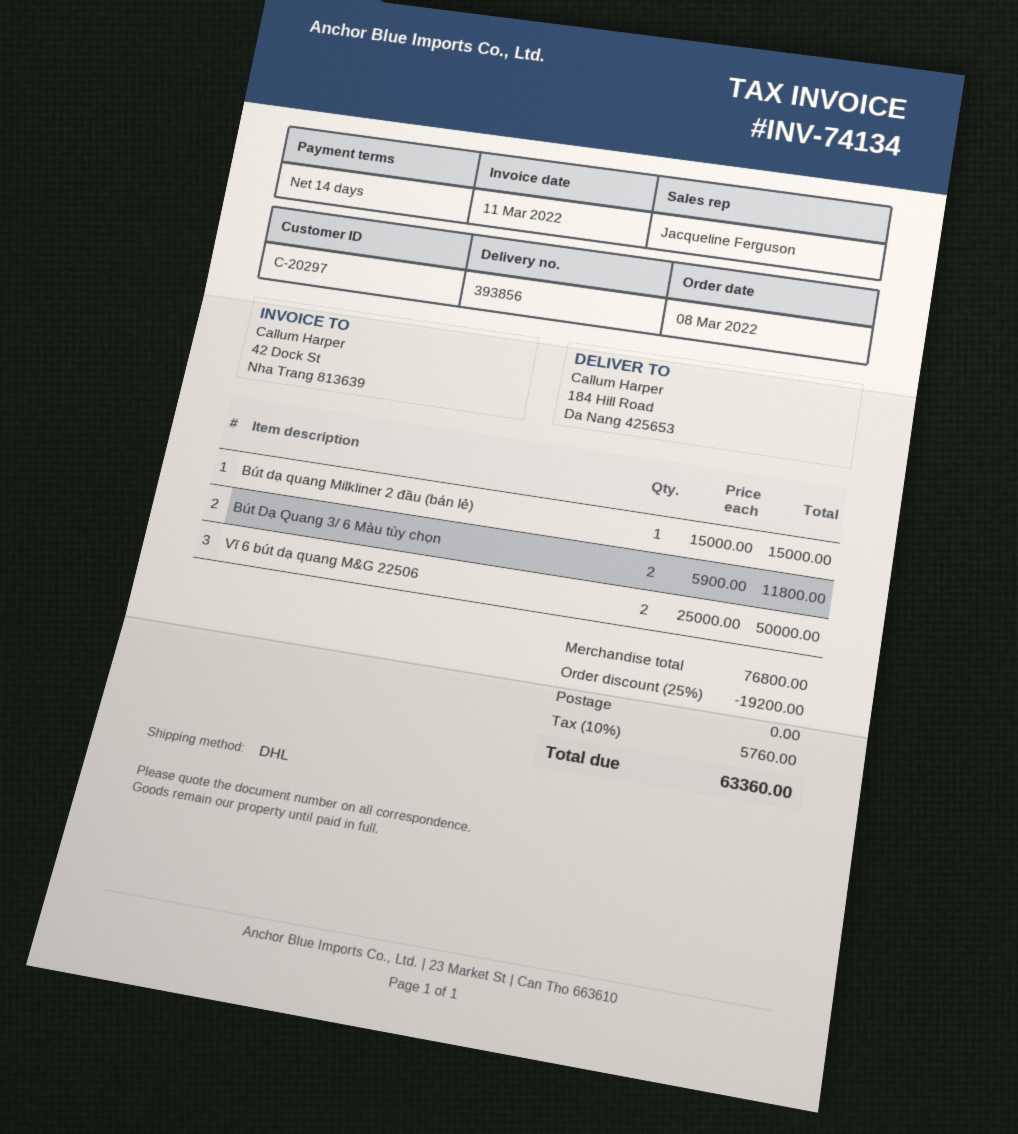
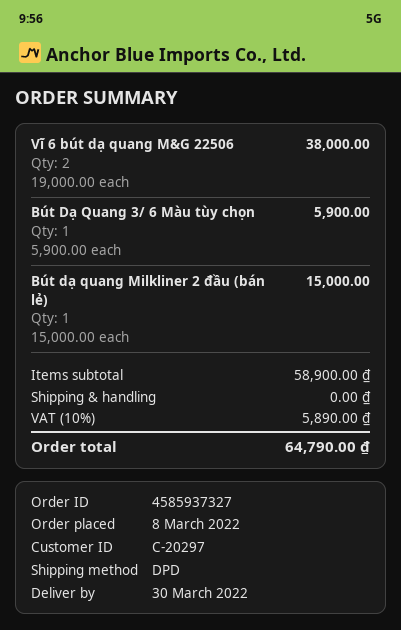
shipping method: DHL -> DPD
Bút Dạ Quang 3/ 6 Màu tùy chọn: 2 x 5900.00 = 11800.00 -> 1 x 5900.00 = 5900.00
Vĩ 6 bút dạ quang M&G 22506: 2 x 25000.00 = 50000.00 -> 2 x 19000.00 = 38000.00
subtotal: 76800.00 -> 58900.00
discount: 25% = 19200.00 -> none
tax: 10% = 5760.00 -> 10% = 5890.00
total: 63360.00 -> 64790.00

